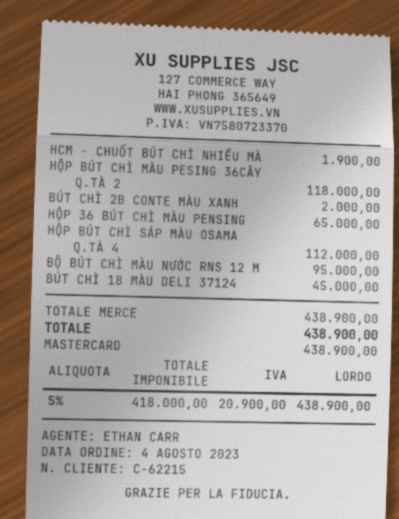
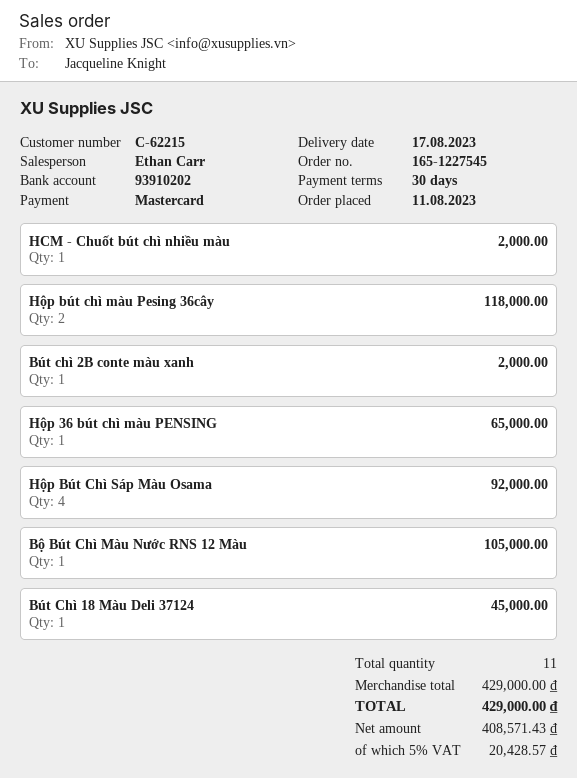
order date: 2023-08-04 -> 2023-08-11
HCM - CHUỐT BÚT CHÌ NHIỀU MÀ: 1 for 1900.00 -> 1 for 2000.00
HỘP BÚT CHÌ SÁP MÀU OSAMA: 4 for 112000.00 -> 4 for 92000.00
BỘ BÚT CHÌ MÀU NƯỚC RNS 12 M: 1 for 95000.00 -> 1 for 105000.00
subtotal: 438900.00 -> 429000.00
net: 418000.00 -> 408571.43
tax: 5% = 20900.00 -> 5% = 20428.57
total: 438900.00 -> 429000.00

